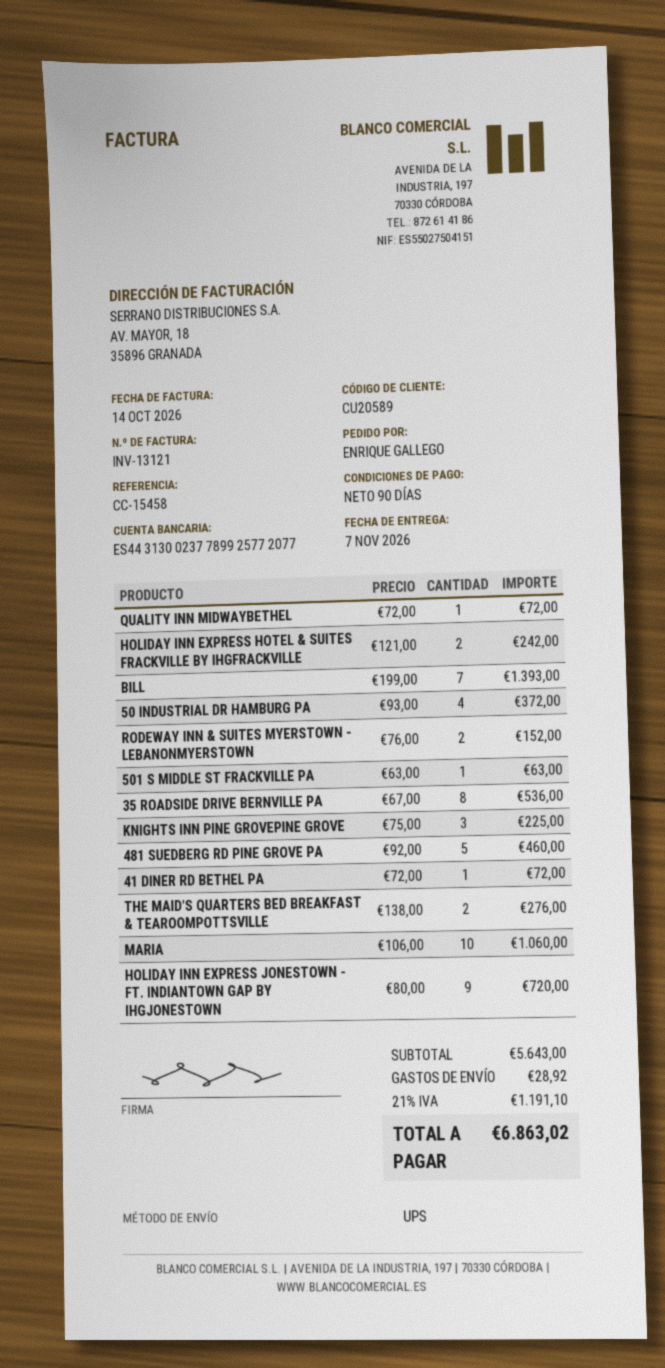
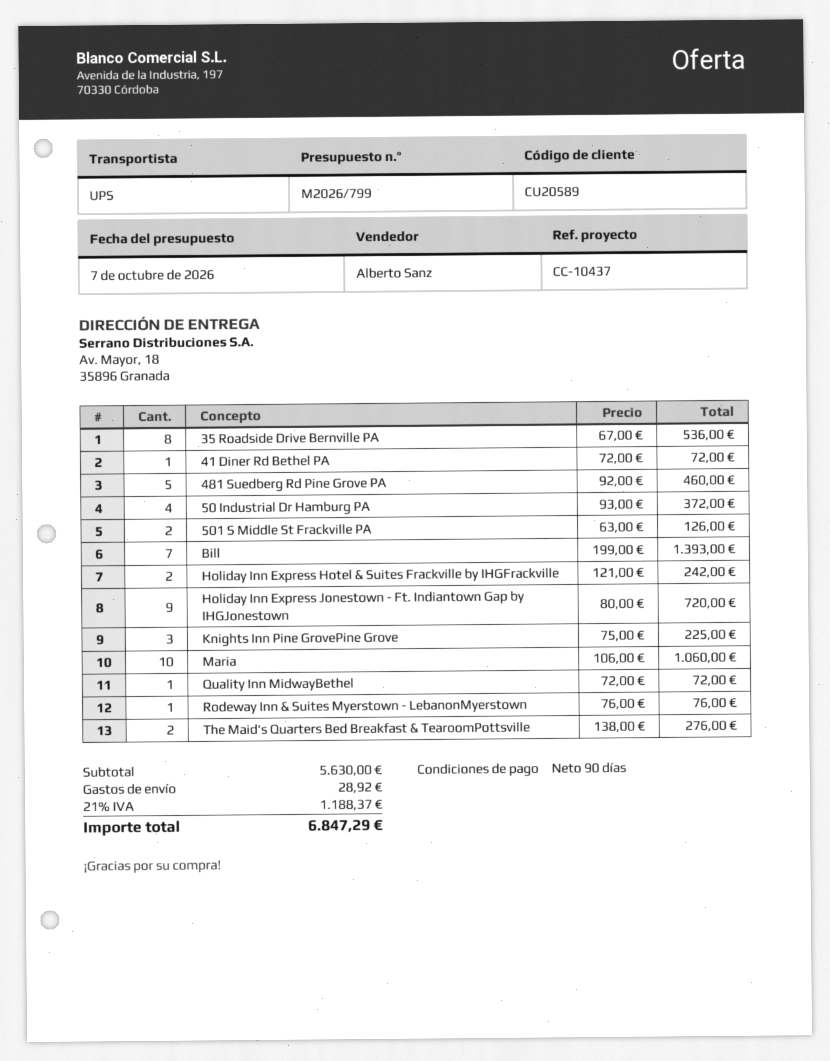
reference: CC-15458 -> CC-10437
RODEWAY INN & SUITES MYERSTOWN - LEBANONMYERSTOWN: 2 x 76.00 = 152.00 -> 1 x 76.00 = 76.00
501 S MIDDLE ST FRACKVILLE PA: 1 x 63.00 = 63.00 -> 2 x 63.00 = 126.00
subtotal: 5643.00 -> 5630.00
tax: 21% = 1191.10 -> 21% = 1188.37
total: 6863.02 -> 6847.29

